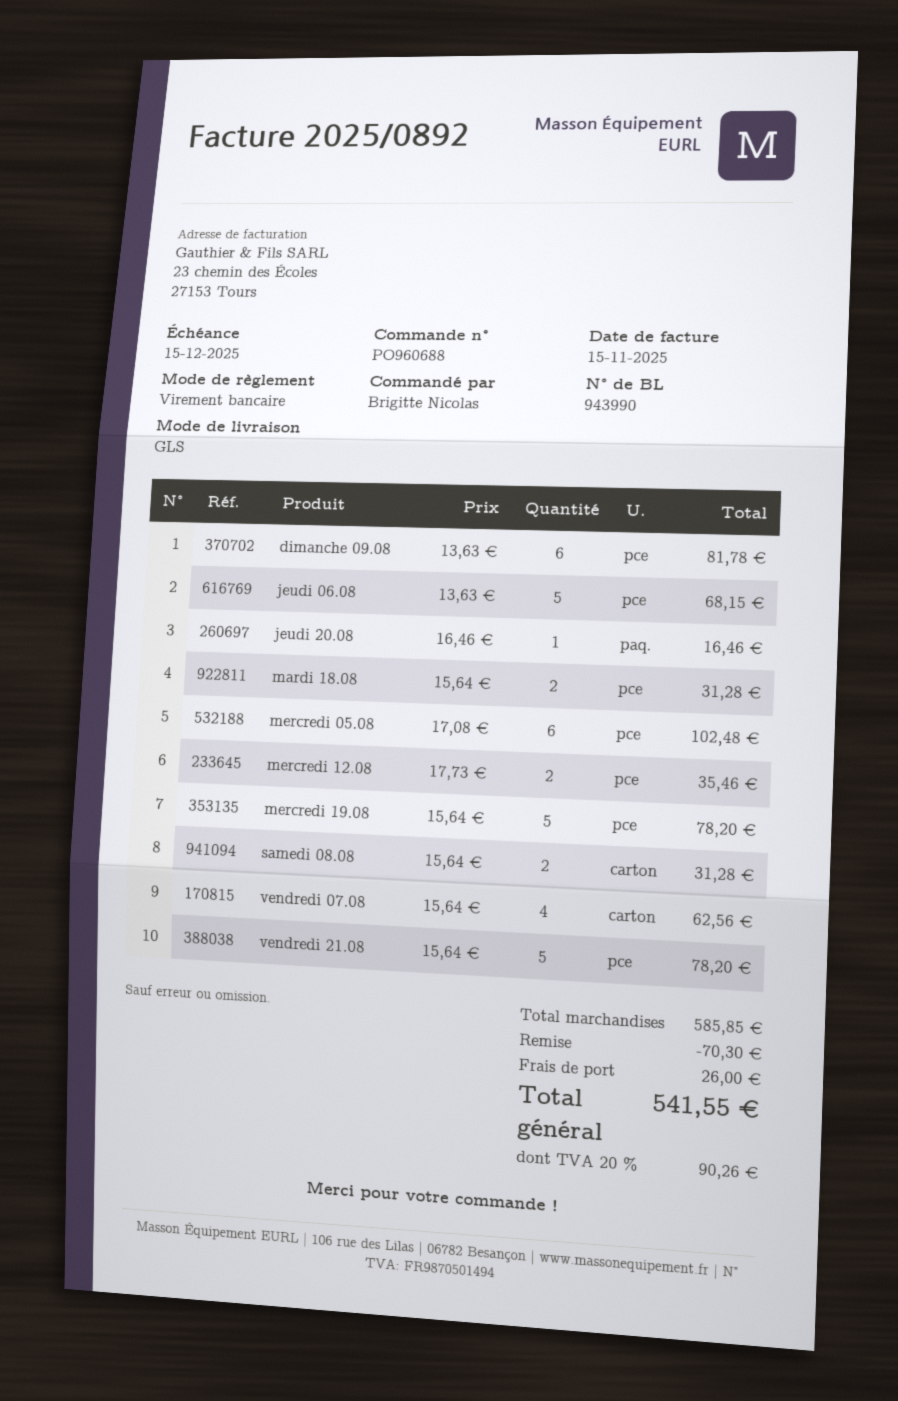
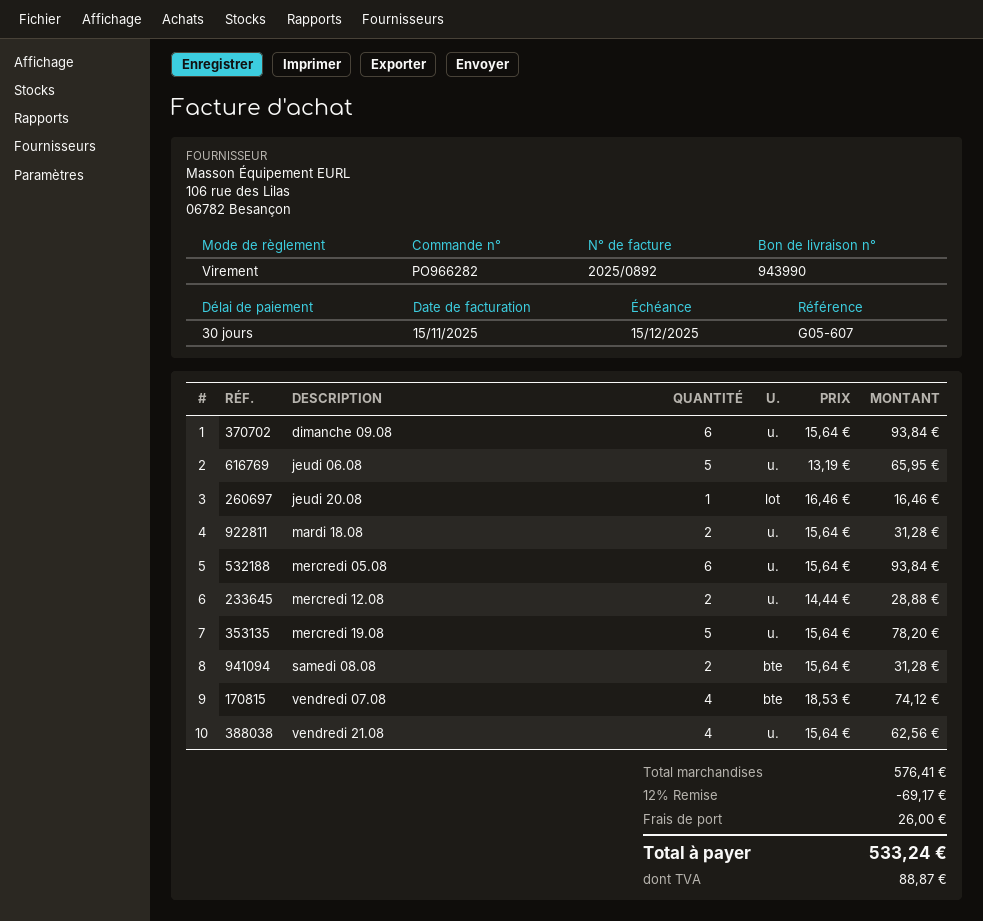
order number: PO960688 -> PO966282
dimanche 09.08: 6 x 13.63 = 81.78 -> 6 x 15.64 = 93.84
jeudi 06.08: 5 x 13.63 = 68.15 -> 5 x 13.19 = 65.95
mercredi 05.08: 6 x 17.08 = 102.48 -> 6 x 15.64 = 93.84
mercredi 12.08: 2 x 17.73 = 35.46 -> 2 x 14.44 = 28.88
vendredi 07.08: 4 x 15.64 = 62.56 -> 4 x 18.53 = 74.12
vendredi 21.08: 5 x 15.64 = 78.20 -> 4 x 15.64 = 62.56
subtotal: 585.85 -> 576.41
discount: 70.30 -> 69.17
tax: 90.26 -> 88.87
total: 541.55 -> 533.24

